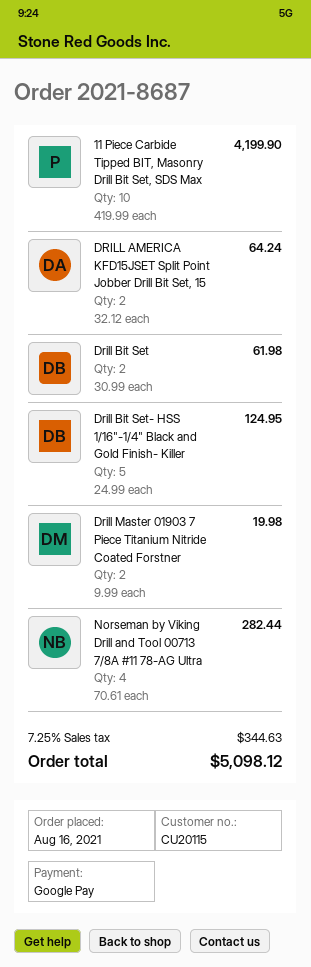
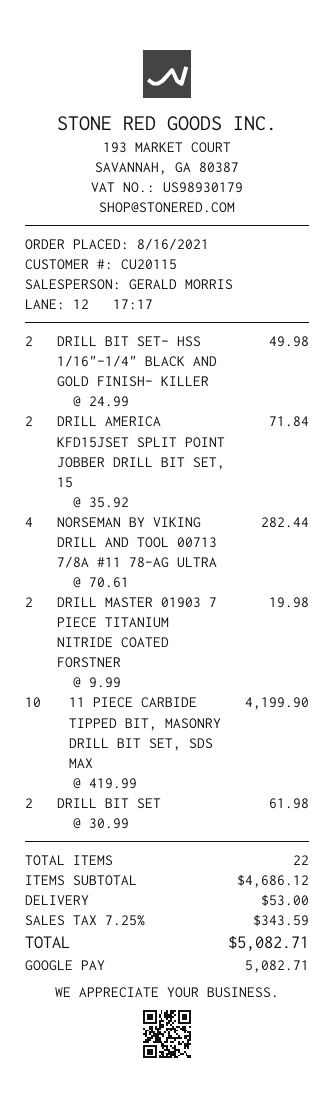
DRILL AMERICA KFD15JSET Split Point Jobber Drill Bit Set, 15: 2 x 32.12 = 64.24 -> 2 x 35.92 = 71.84
Drill Bit Set- HSS 1/16"-1/4" Black and Gold Finish- Killer: 5 x 24.99 = 124.95 -> 2 x 24.99 = 49.98
shipping: none -> 53.00
tax: 7.25% = 344.63 -> 7.25% = 343.59
total: 5098.12 -> 5082.71

